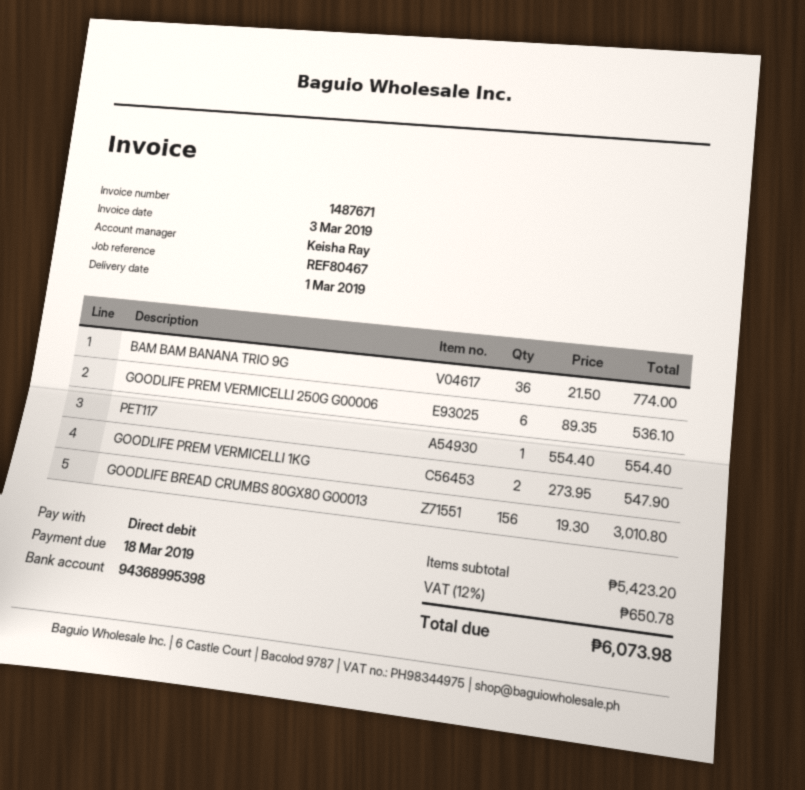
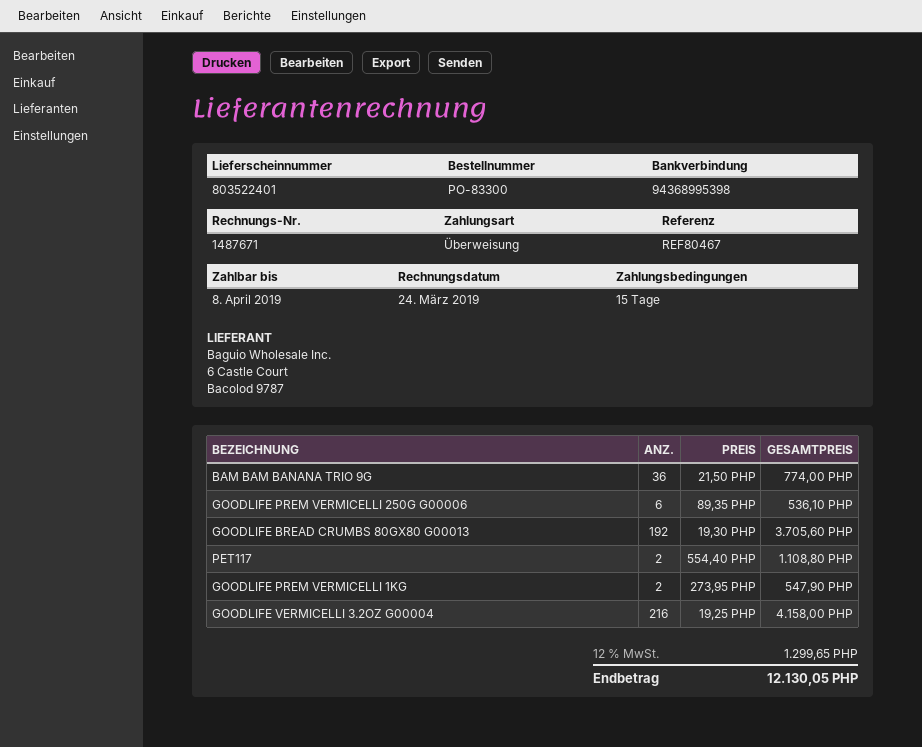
invoice date: 2019-03-03 -> 2019-03-24
due date: 2019-03-18 -> 2019-04-08
payment method: direct debit -> bank transfer
PET117: 1 x 554.40 = 554.40 -> 2 x 554.40 = 1108.80
GOODLIFE BREAD CRUMBS 80GX80 G00013: 156 x 19.30 = 3010.80 -> 192 x 19.30 = 3705.60
GOODLIFE VERMICELLI 3.2OZ G00004: none -> 216 x 19.25 = 4158.00
tax: 12% = 650.78 -> 12% = 1299.65
total: 6073.98 -> 12130.05

